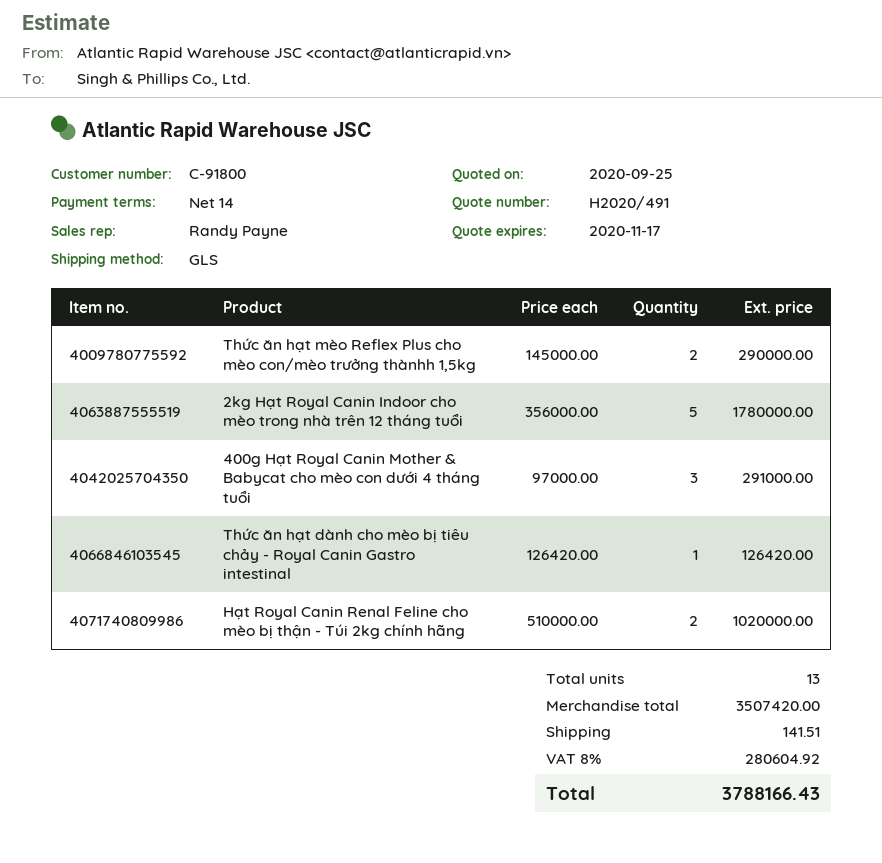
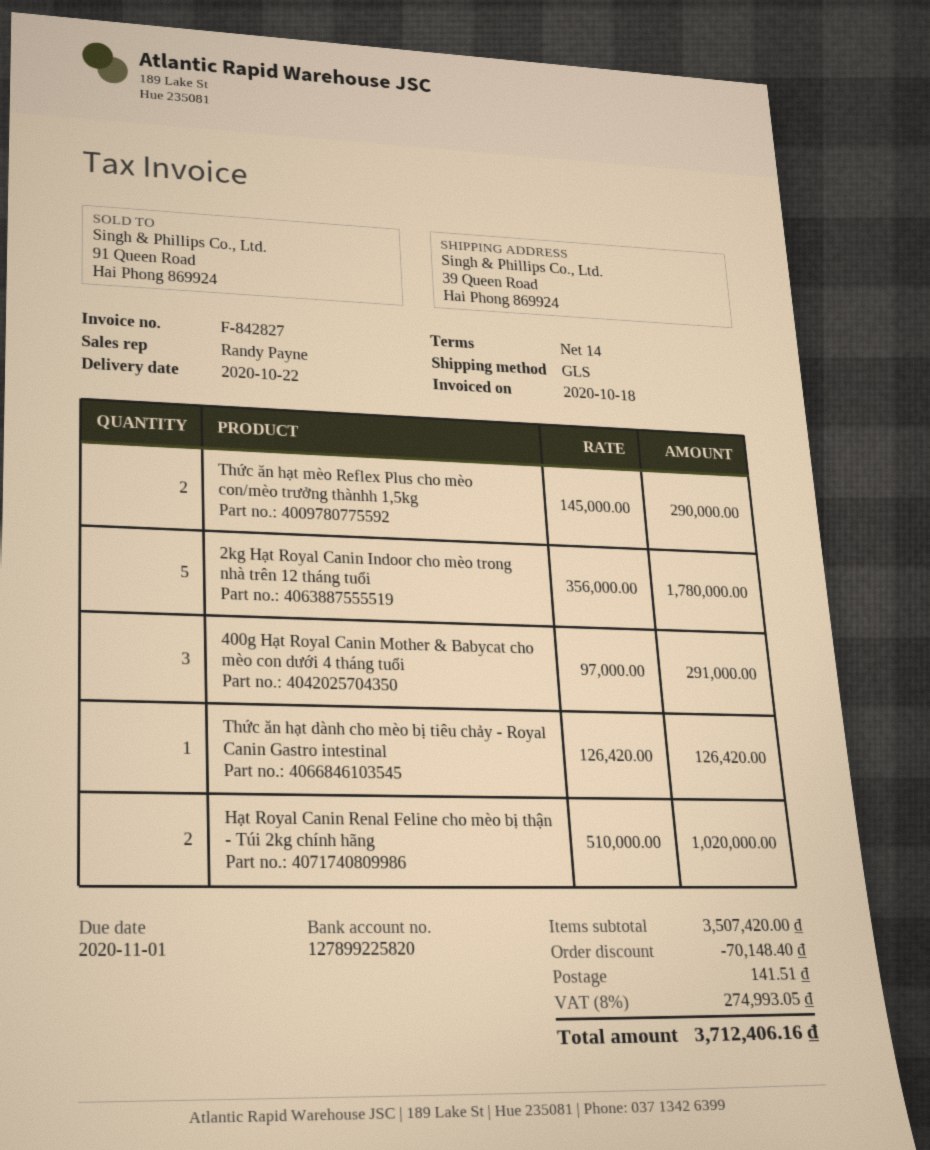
discount: none -> 70148.40
tax: 8% = 280604.92 -> 8% = 274993.05
total: 3788166.43 -> 3712406.16

